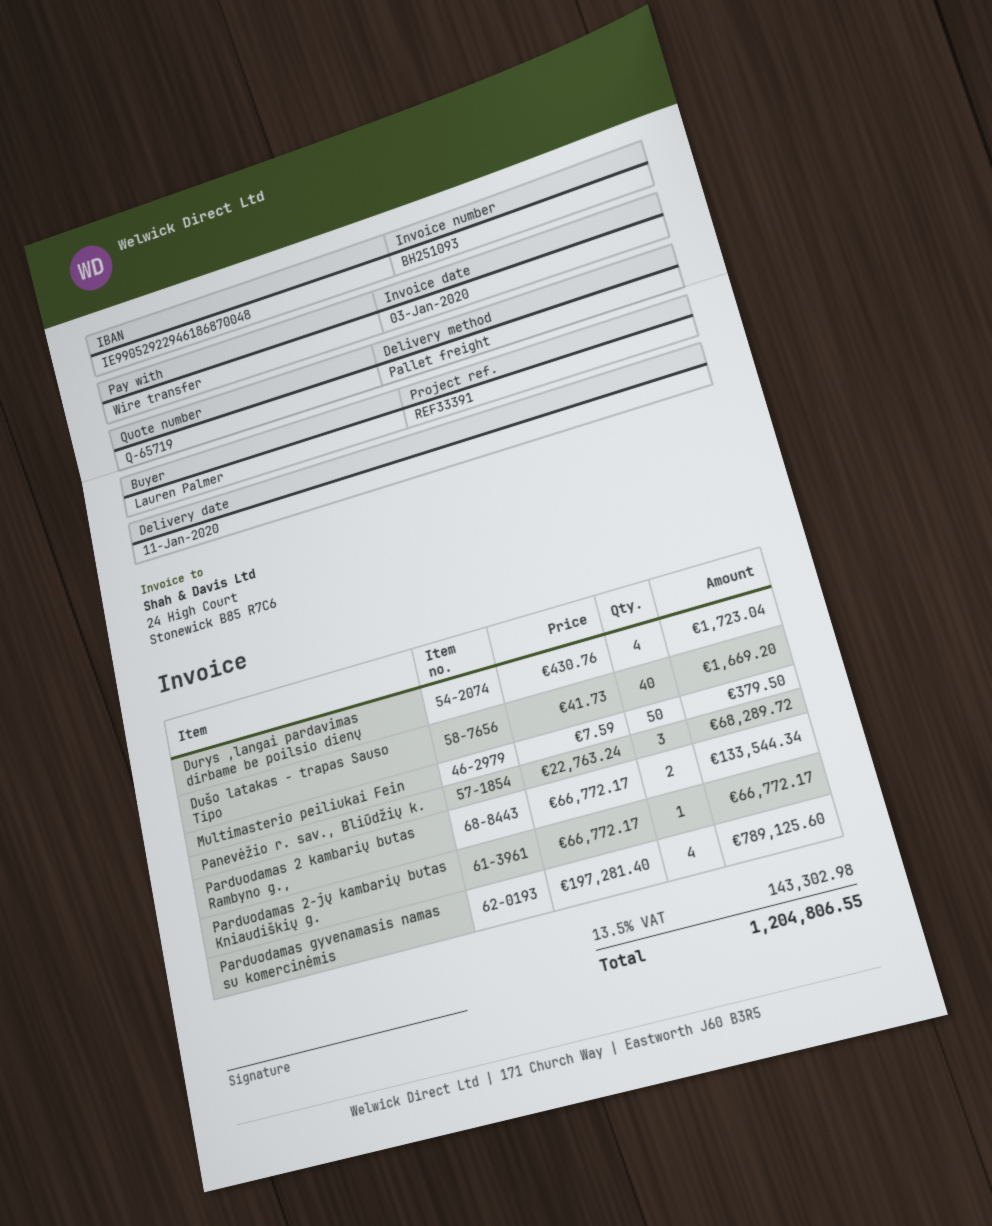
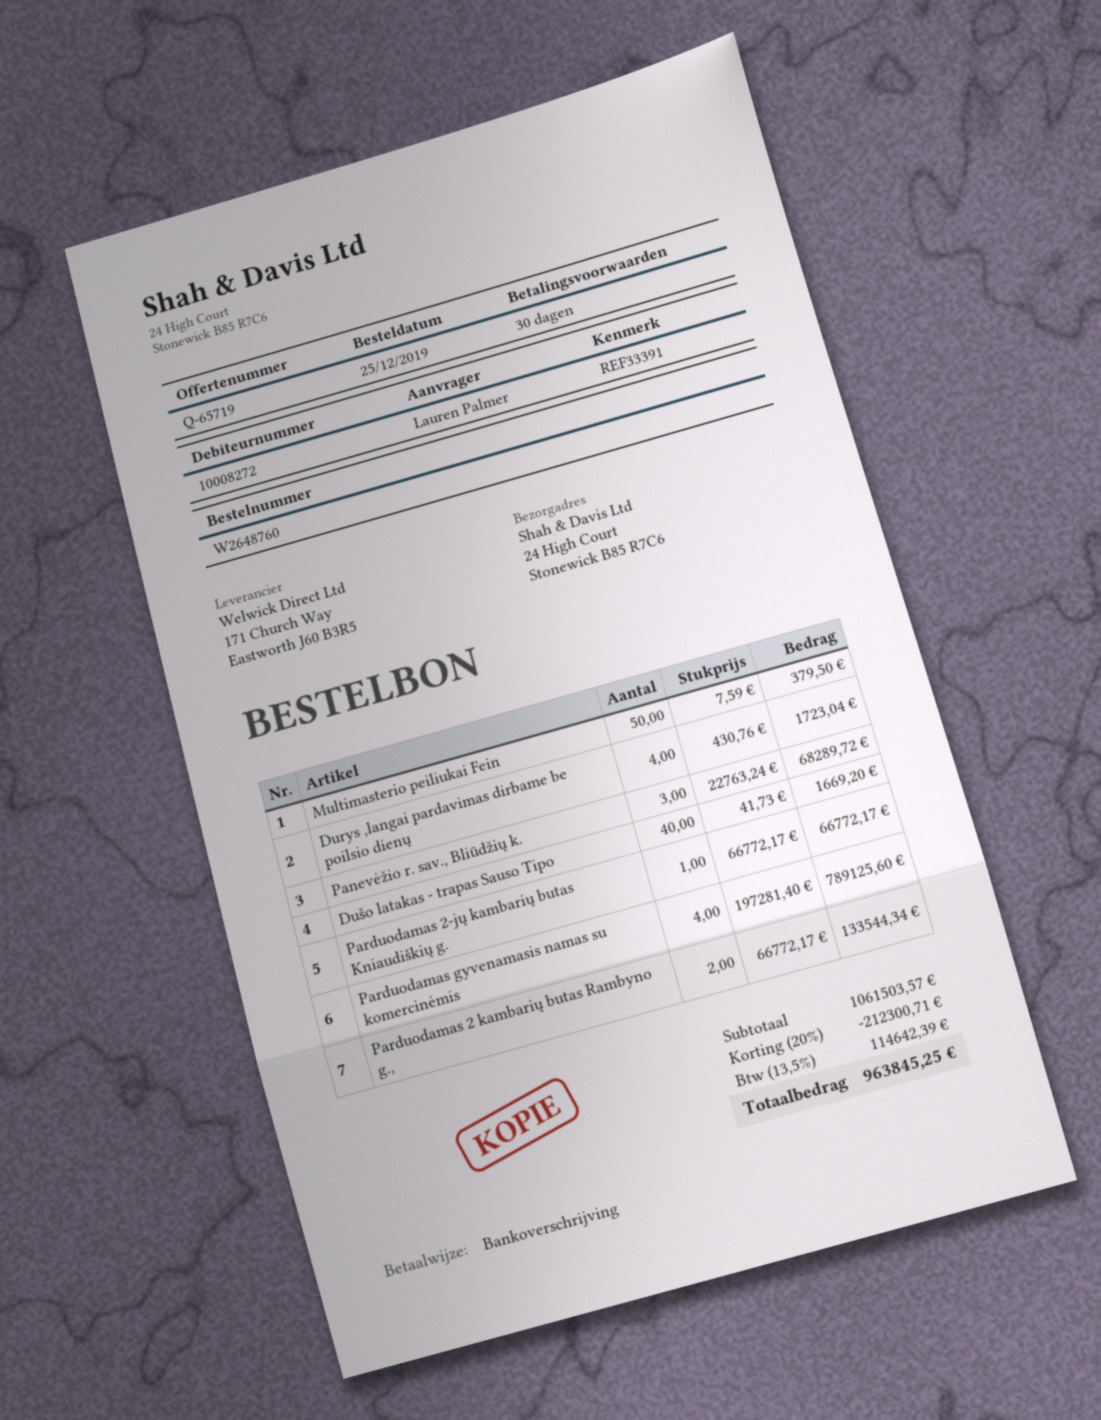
discount: none -> 20% = 212300.71
tax: 13.5% = 143302.98 -> 13.5% = 114642.39
total: 1204806.55 -> 963845.25

